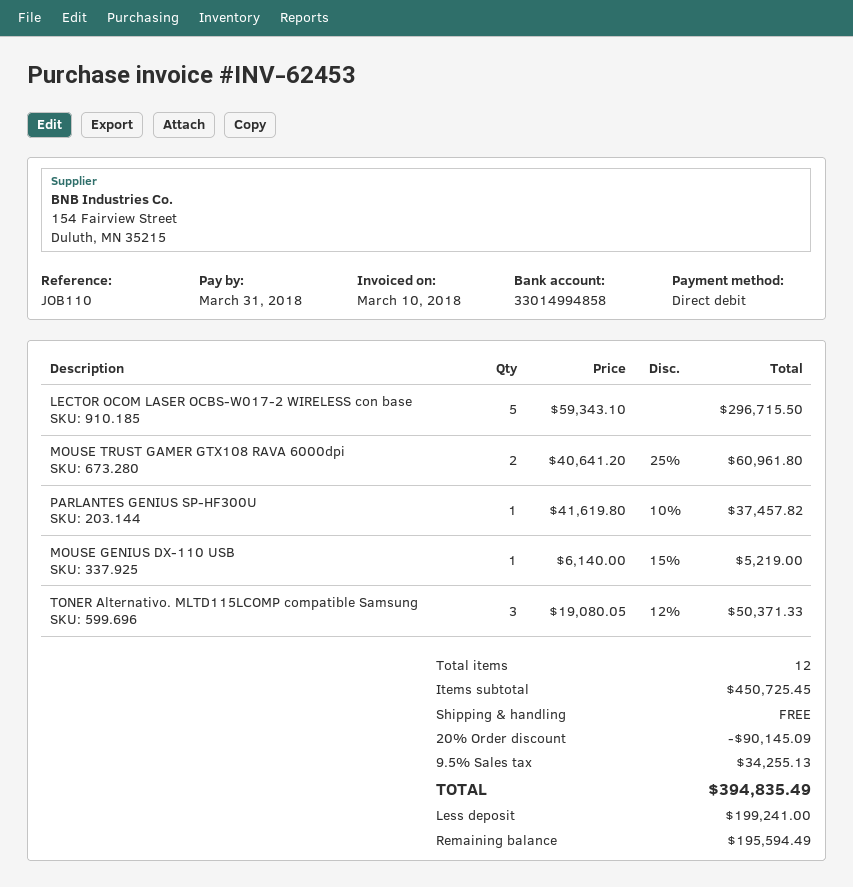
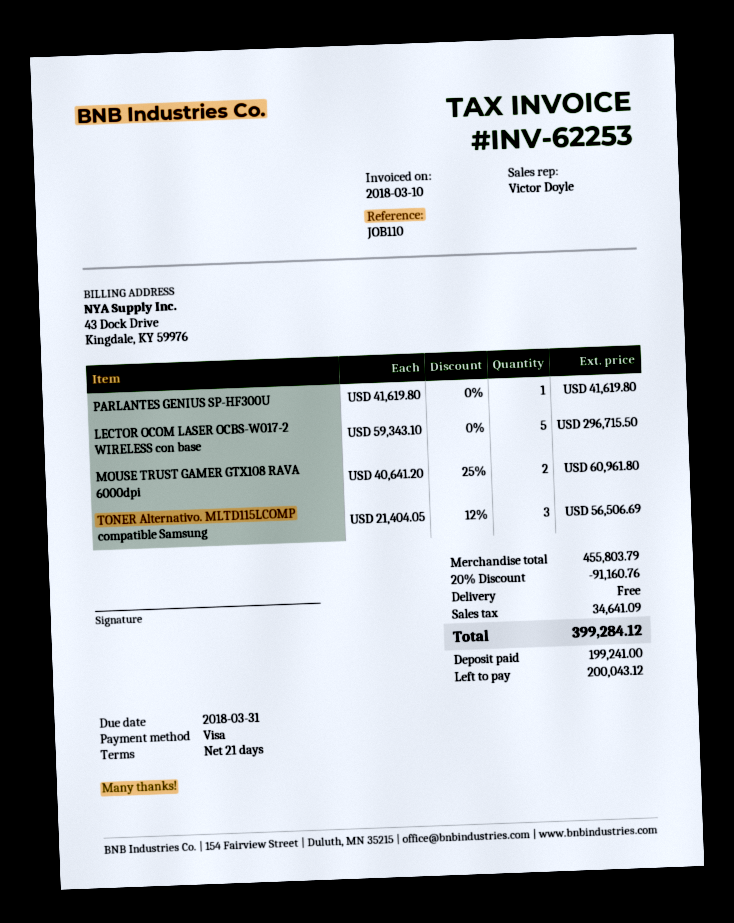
invoice number: INV-62453 -> INV-62253
payment method: direct debit -> Visa
PARLANTES GENIUS SP-HF300U: 1 x 41619.80 - 10% = 37457.82 -> 1 x 41619.80 = 41619.80
MOUSE GENIUS DX-110 USB: 1 x 6140.00 - 15% = 5219.00 -> none
TONER Alternativo. MLTD115LCOMP compatible Samsung: 3 x 19080.05 - 12% = 50371.33 -> 3 x 21404.05 - 12% = 56506.69
subtotal: 450725.45 -> 455803.79
discount: 20% = 90145.09 -> 20% = 91160.76
tax: 34255.13 -> 34641.09
total: 394835.49 -> 399284.12
balance: 195594.49 -> 200043.12

